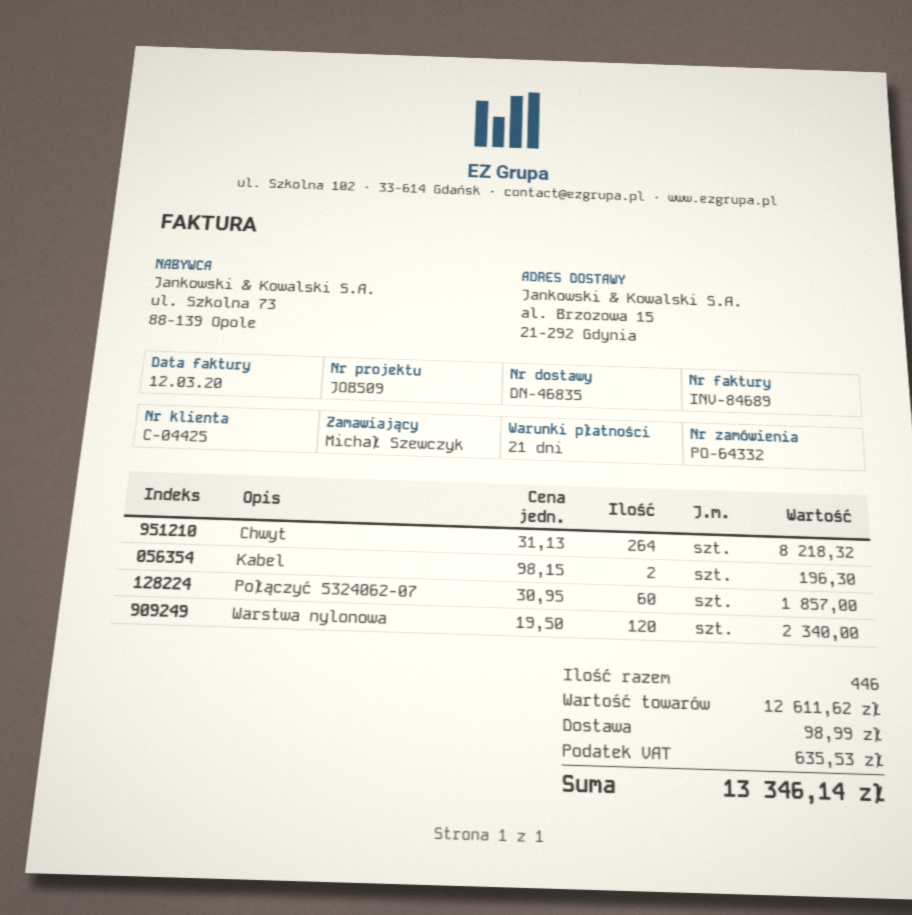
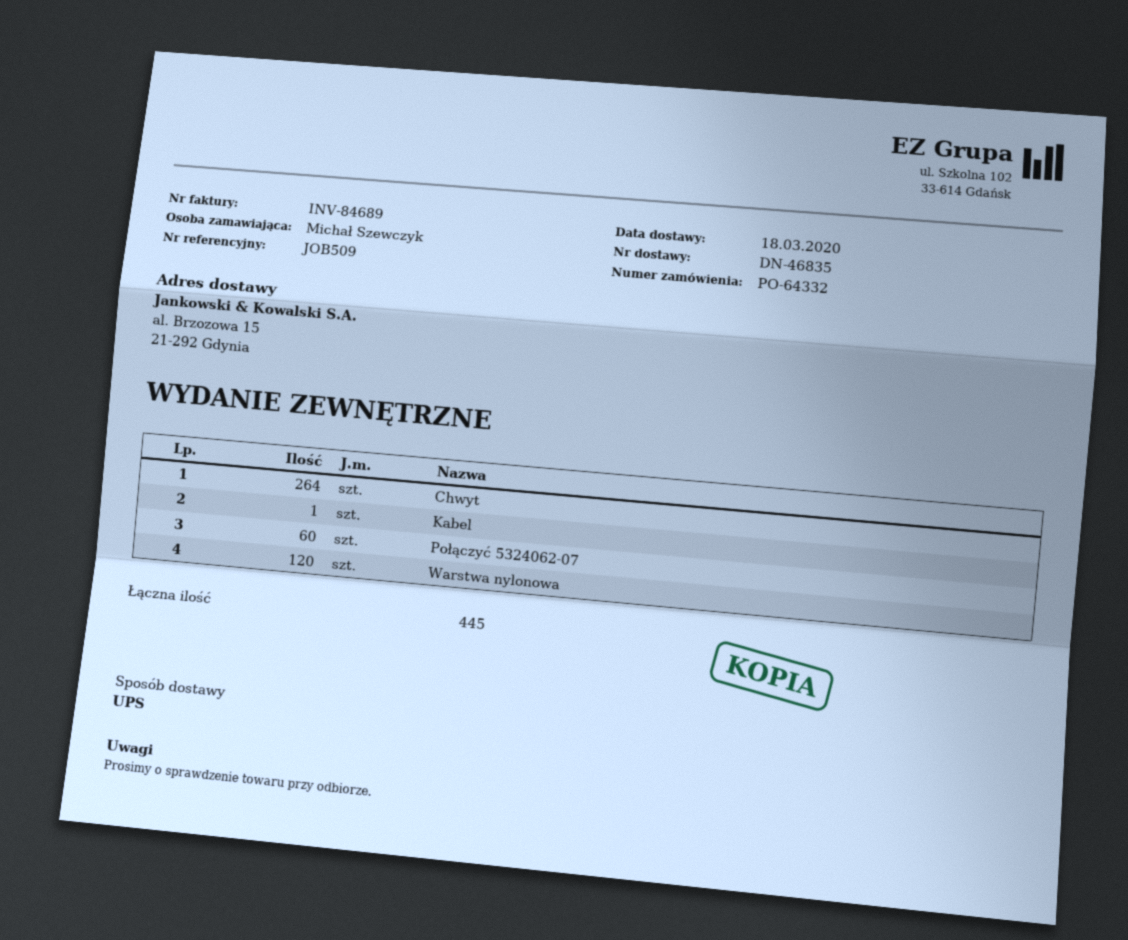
Kabel: 2 -> 1
total quantity: 446 -> 445

